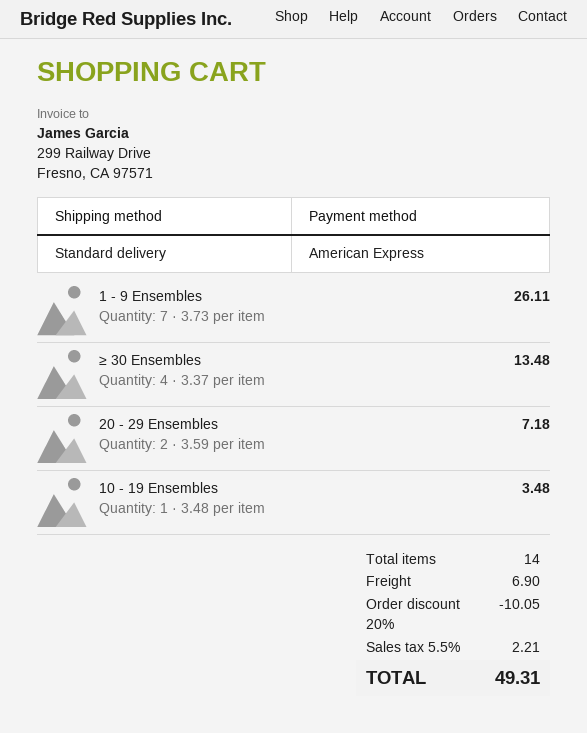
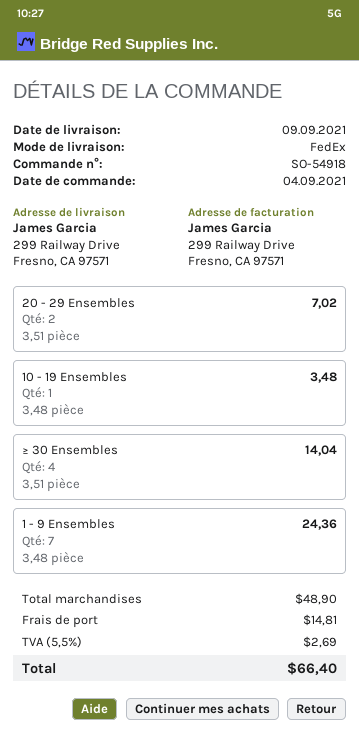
shipping method: standard -> FedEx
1 - 9 Ensembles: 7 x 3.73 = 26.11 -> 7 x 3.48 = 24.36
≥ 30 Ensembles: 4 x 3.37 = 13.48 -> 4 x 3.51 = 14.04
20 - 29 Ensembles: 2 x 3.59 = 7.18 -> 2 x 3.51 = 7.02
discount: 20% = 10.05 -> none
shipping: 6.90 -> 14.81
tax: 5.5% = 2.21 -> 5.5% = 2.69
total: 49.31 -> 66.40

